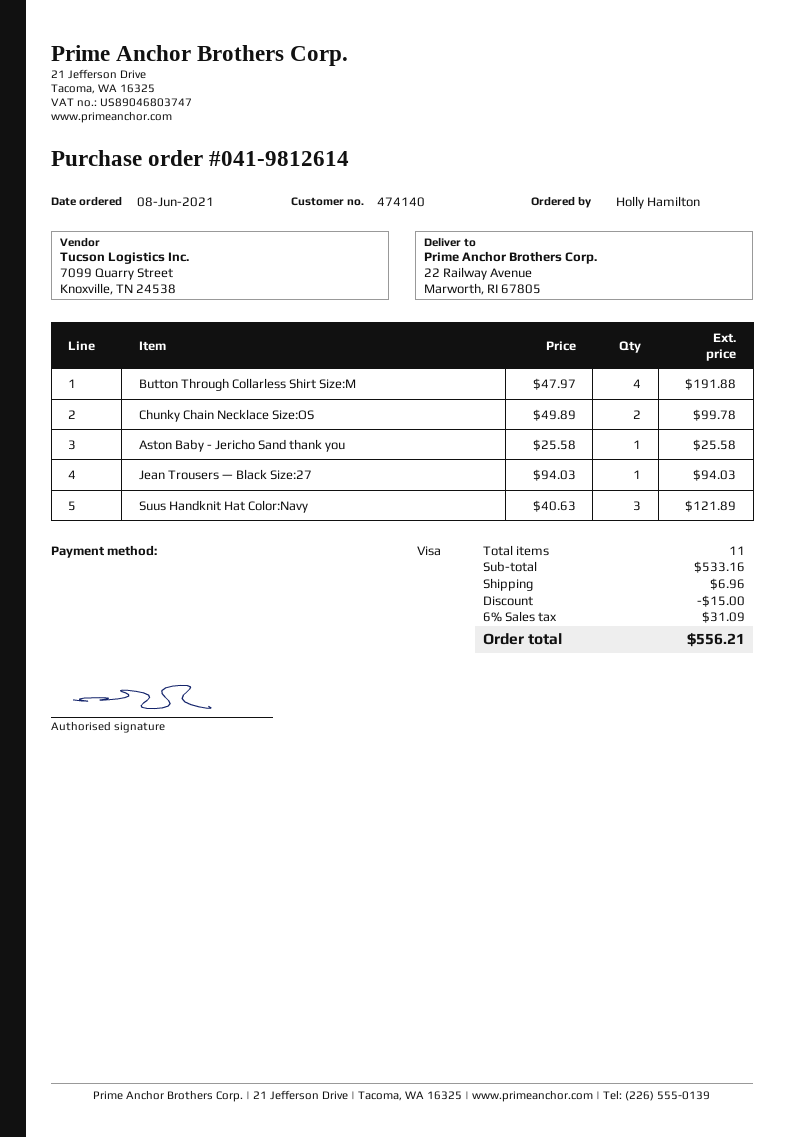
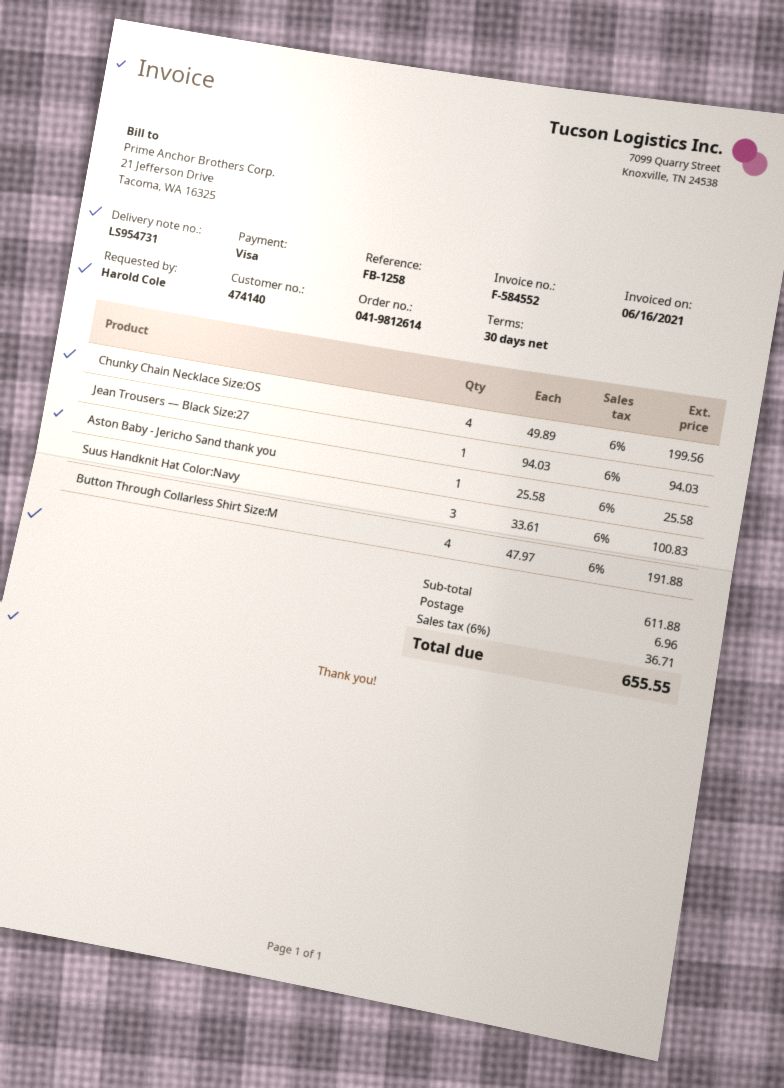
ordered by: Holly Hamilton -> Harold Cole
Chunky Chain Necklace Size:OS: 2 x 49.89 = 99.78 -> 4 x 49.89 = 199.56
Suus Handknit Hat Color:Navy: 3 x 40.63 = 121.89 -> 3 x 33.61 = 100.83
subtotal: 533.16 -> 611.88
discount: 15.00 -> none
tax: 6% = 31.09 -> 6% = 36.71
total: 556.21 -> 655.55

